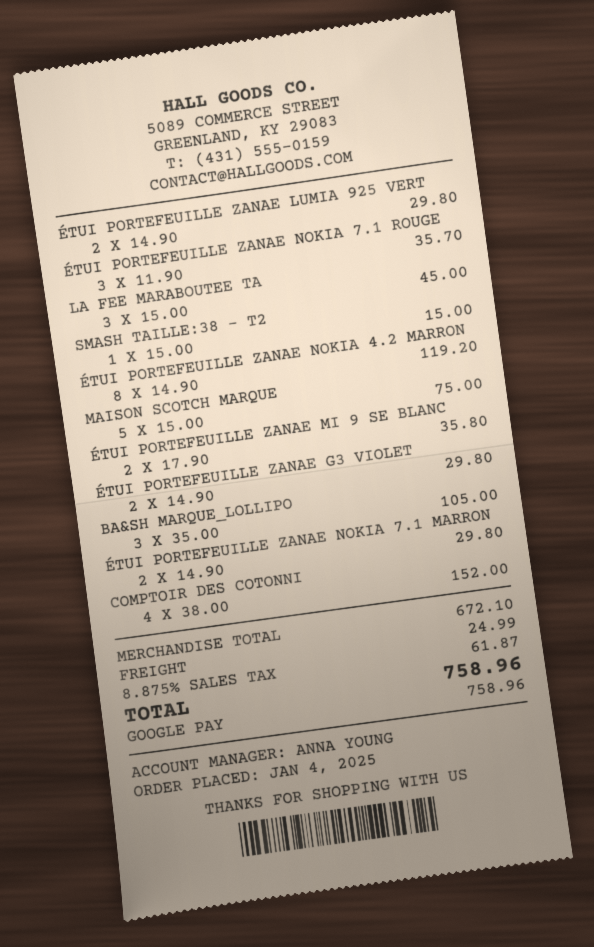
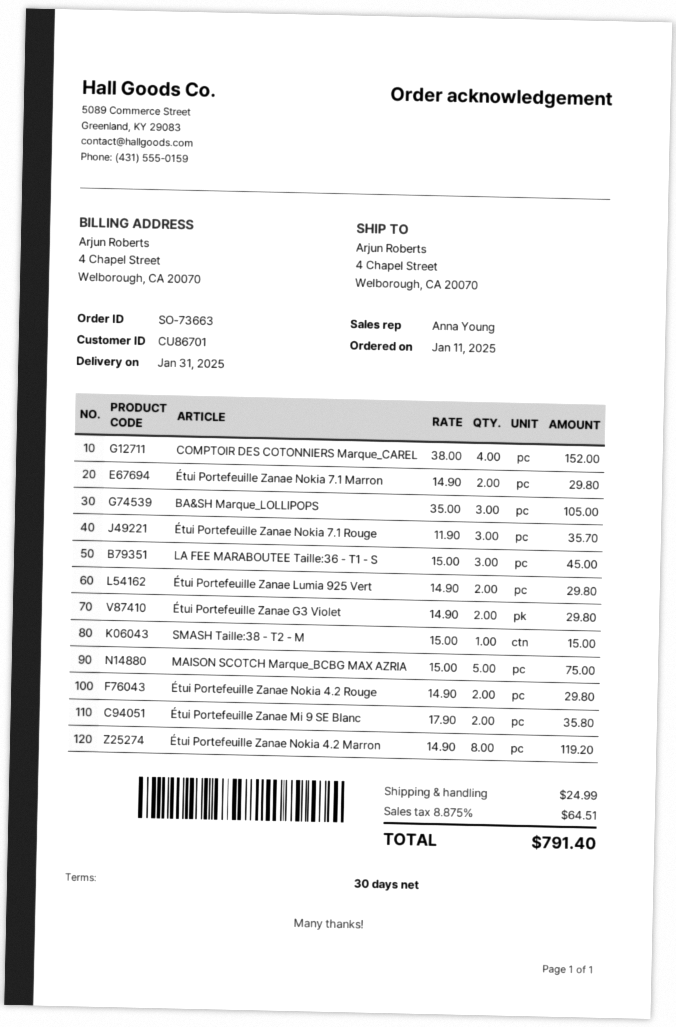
order date: 2025-01-04 -> 2025-01-11
Étui Portefeuille Zanae Nokia 4.2 Rouge: none -> 2 x 14.90 = 29.80
tax: 8.875% = 61.87 -> 8.875% = 64.51
total: 758.96 -> 791.40

